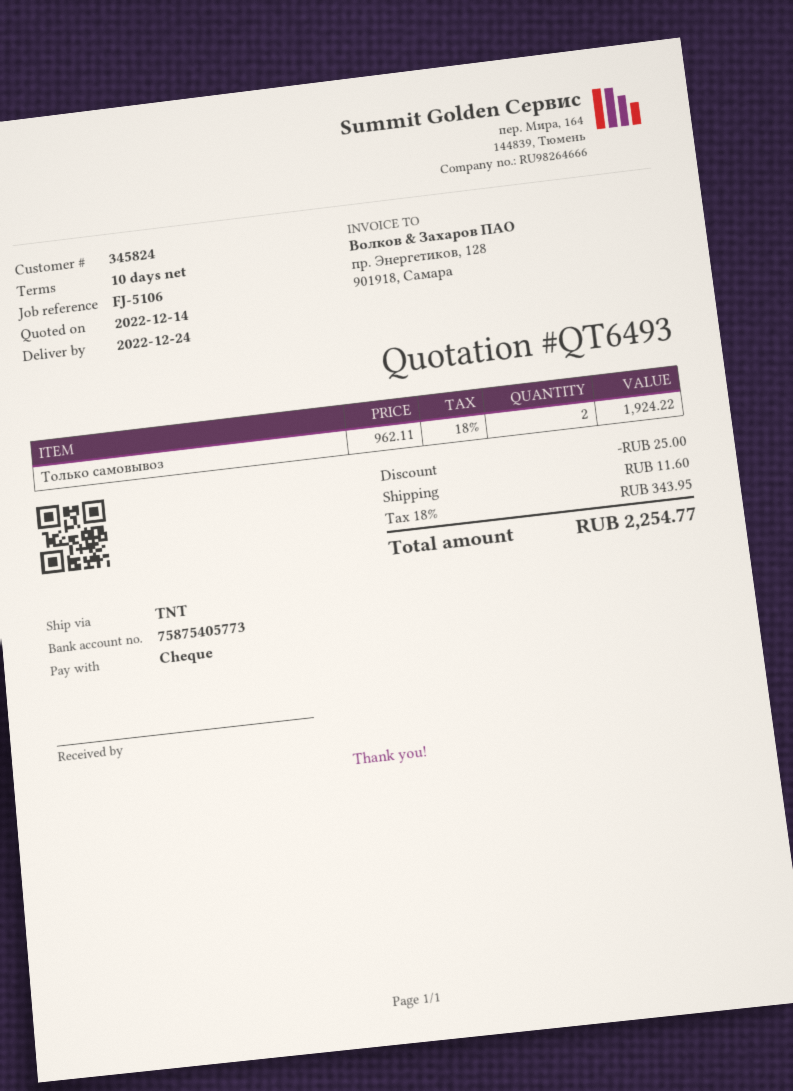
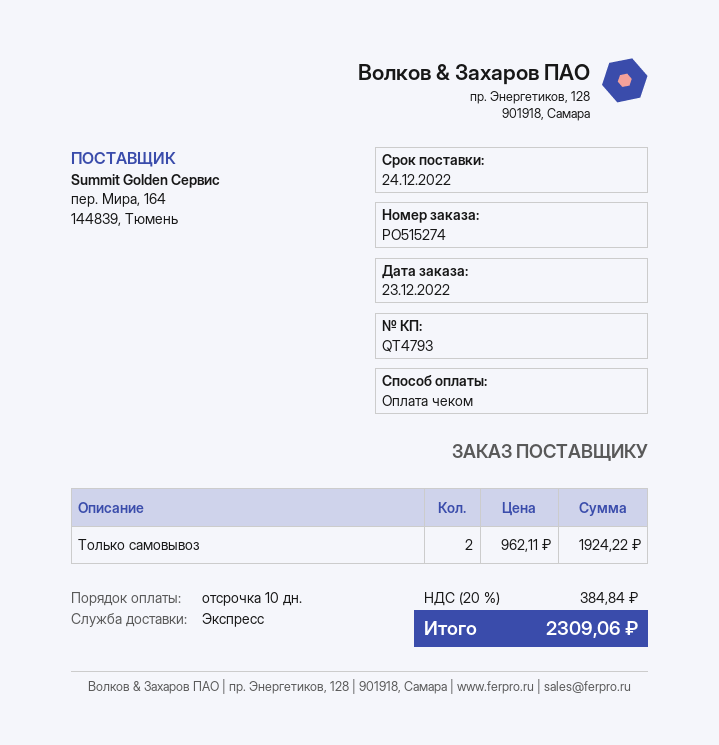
quote number: QT6493 -> QT4793
shipping method: TNT -> express
discount: 25.00 -> none
shipping: 11.60 -> none
tax: 18% = 343.95 -> 20% = 384.84
total: 2254.77 -> 2309.06

